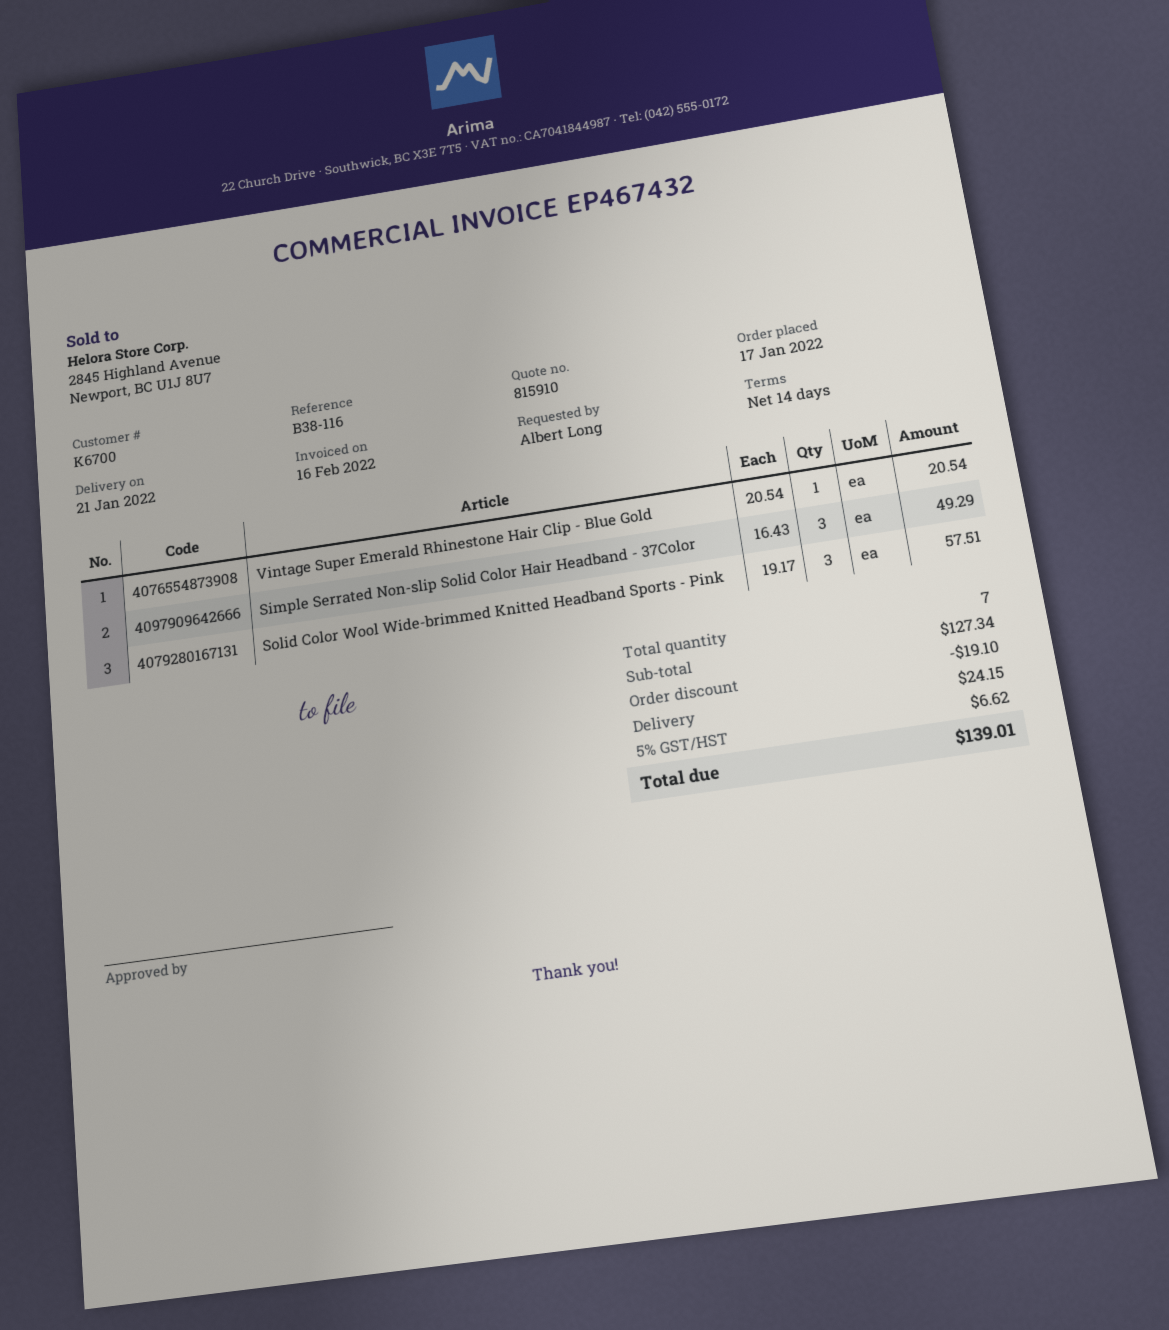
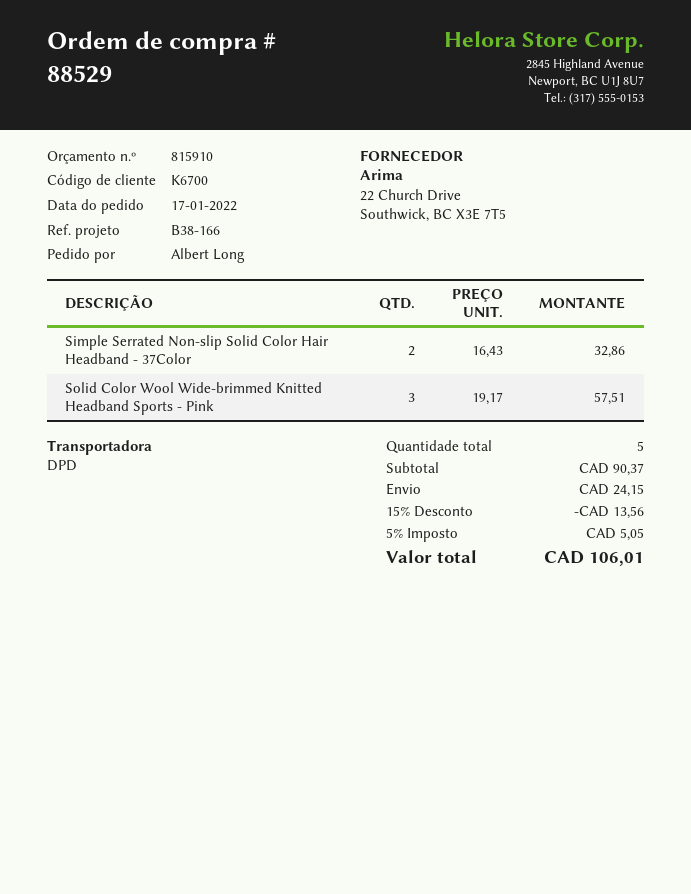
reference: B38-116 -> B38-166
Vintage Super Emerald Rhinestone Hair Clip - Blue Gold: 1 x 20.54 = 20.54 -> none
Simple Serrated Non-slip Solid Color Hair Headband - 37Color: 3 x 16.43 = 49.29 -> 2 x 16.43 = 32.86
total quantity: 7 -> 5
subtotal: 127.34 -> 90.37
discount: 19.10 -> 13.56
tax: 5% = 6.62 -> 5% = 5.05
total: 139.01 -> 106.01

